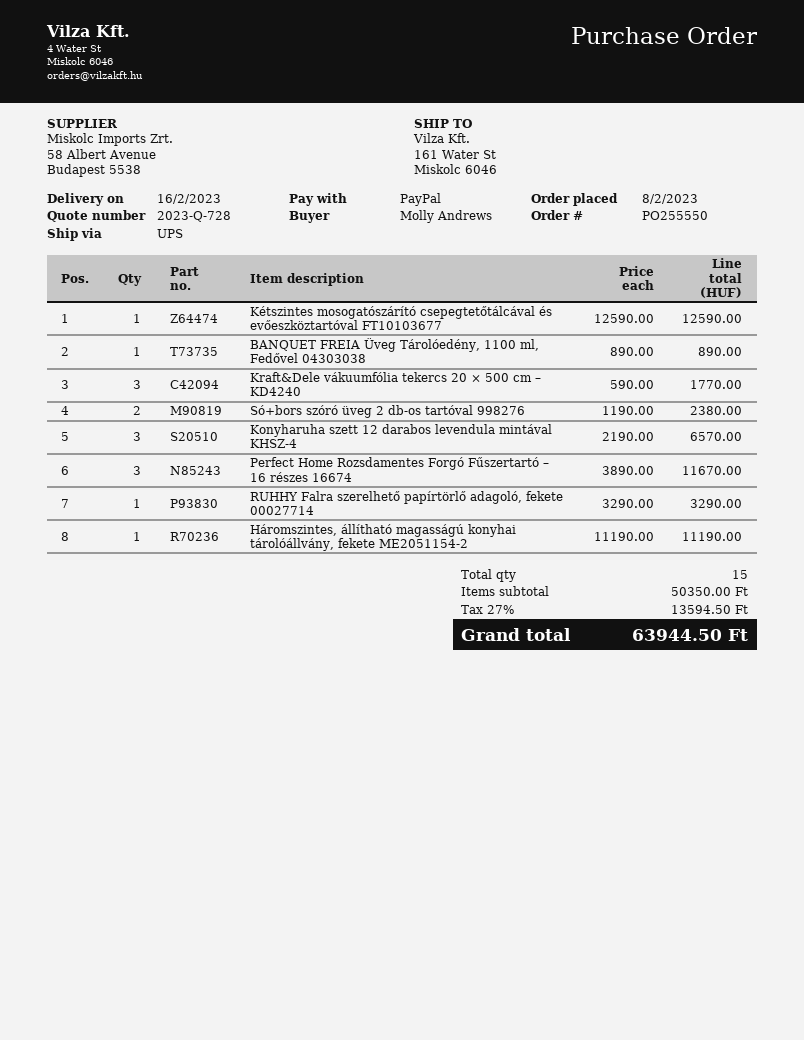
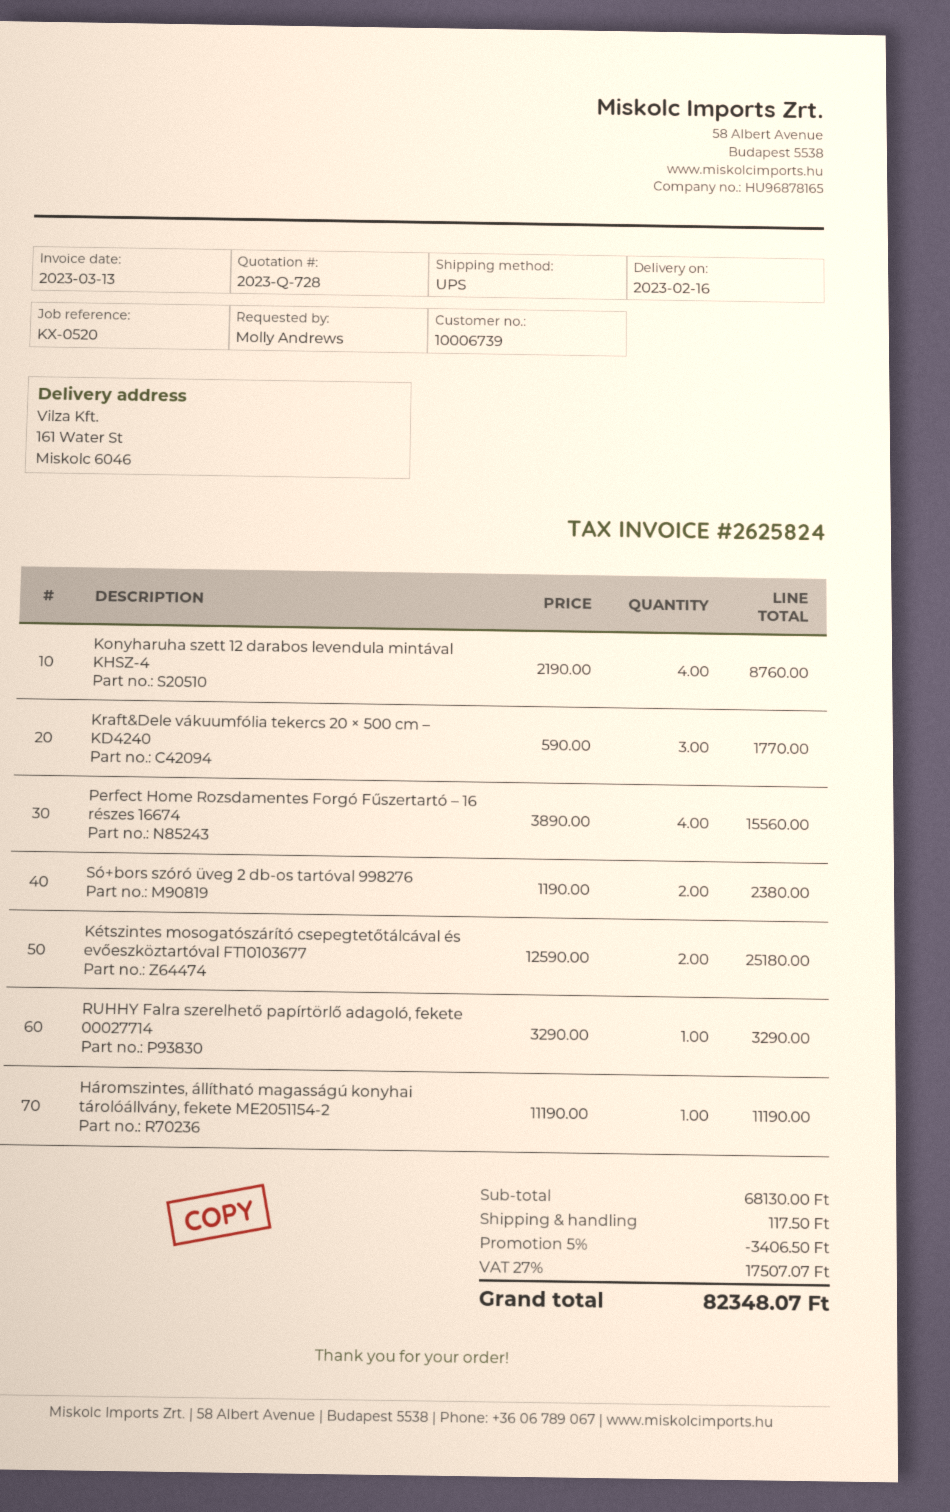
Kétszintes mosogatószárító csepegtetőtálcával és evőeszköztartóval FT10103677: 1 x 12590.00 = 12590.00 -> 2 x 12590.00 = 25180.00
BANQUET FREIA Üveg Tárolóedény, 1100 ml, Fedővel 04303038: 1 x 890.00 = 890.00 -> none
Konyharuha szett 12 darabos levendula mintával KHSZ-4: 3 x 2190.00 = 6570.00 -> 4 x 2190.00 = 8760.00
Perfect Home Rozsdamentes Forgó Fűszertartó – 16 részes 16674: 3 x 3890.00 = 11670.00 -> 4 x 3890.00 = 15560.00
subtotal: 50350.00 -> 68130.00
discount: none -> 5% = 3406.50
shipping: none -> 117.50
tax: 27% = 13594.50 -> 27% = 17507.07
total: 63944.50 -> 82348.07

